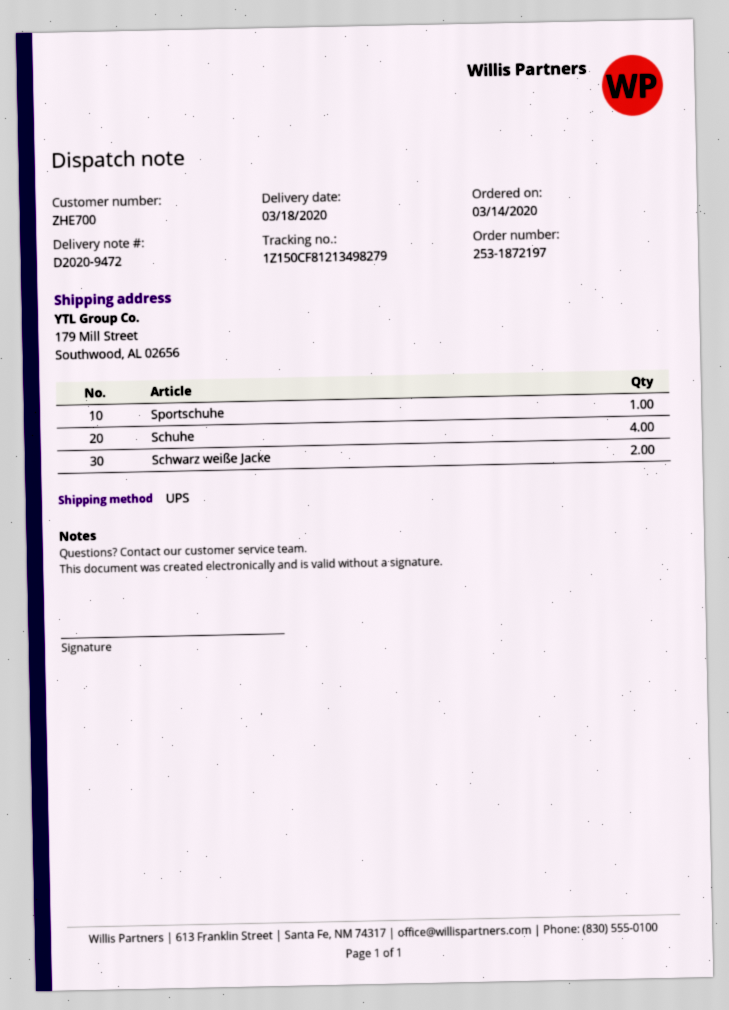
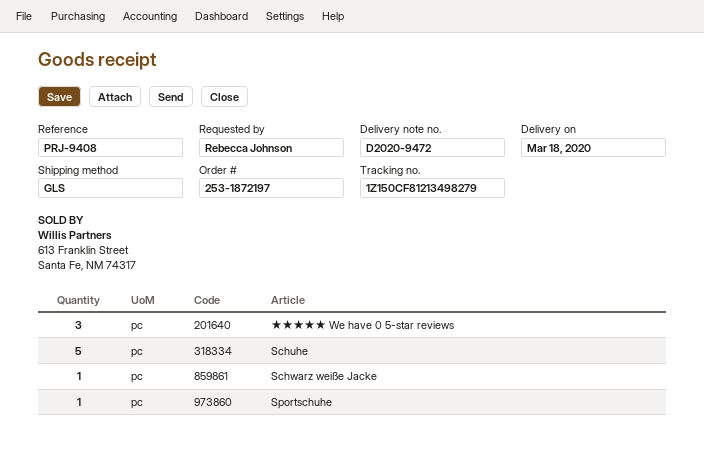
shipping method: UPS -> GLS
Schuhe: 4 -> 5
Schwarz weiße Jacke: 2 -> 1
★★★★★ We have 0 5-star reviews: none -> 3

